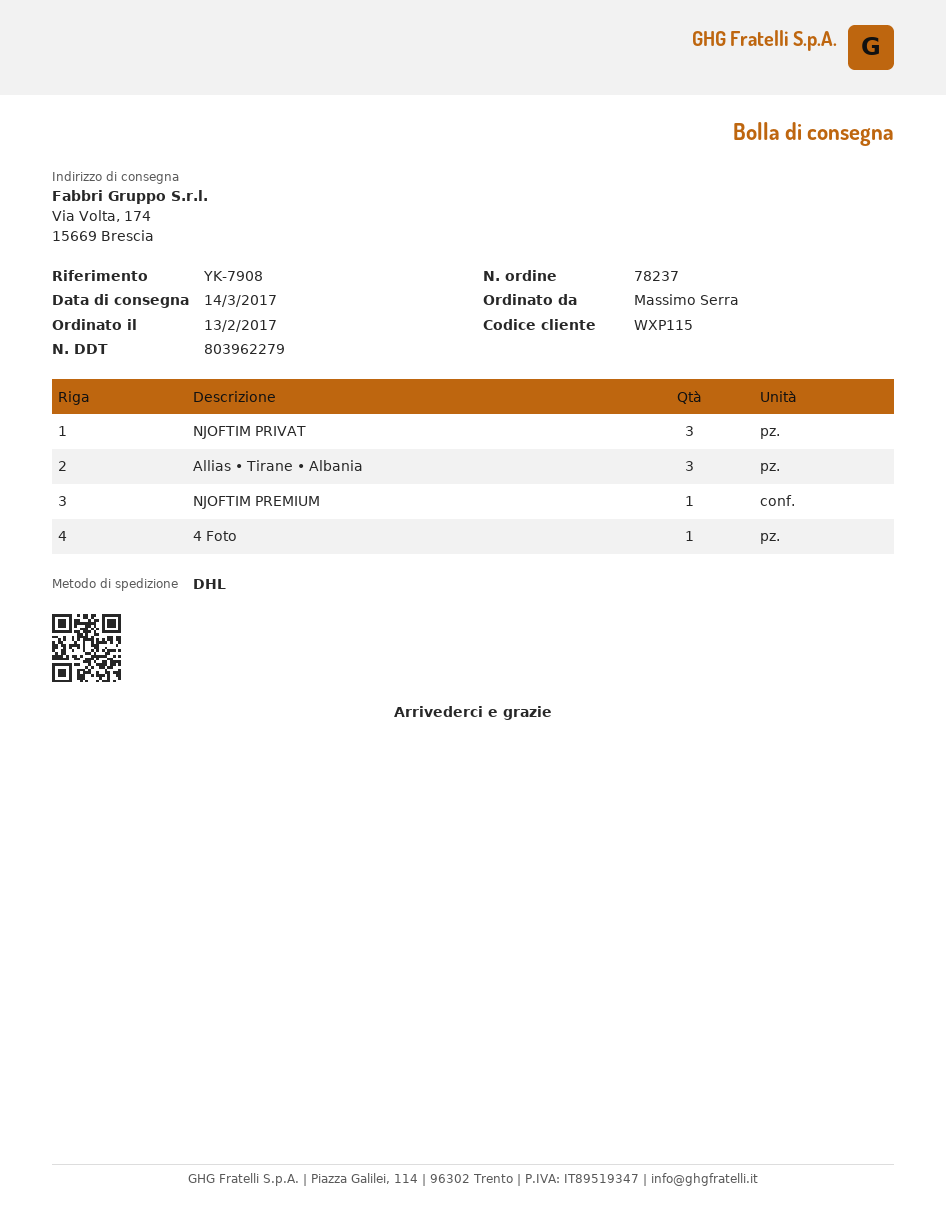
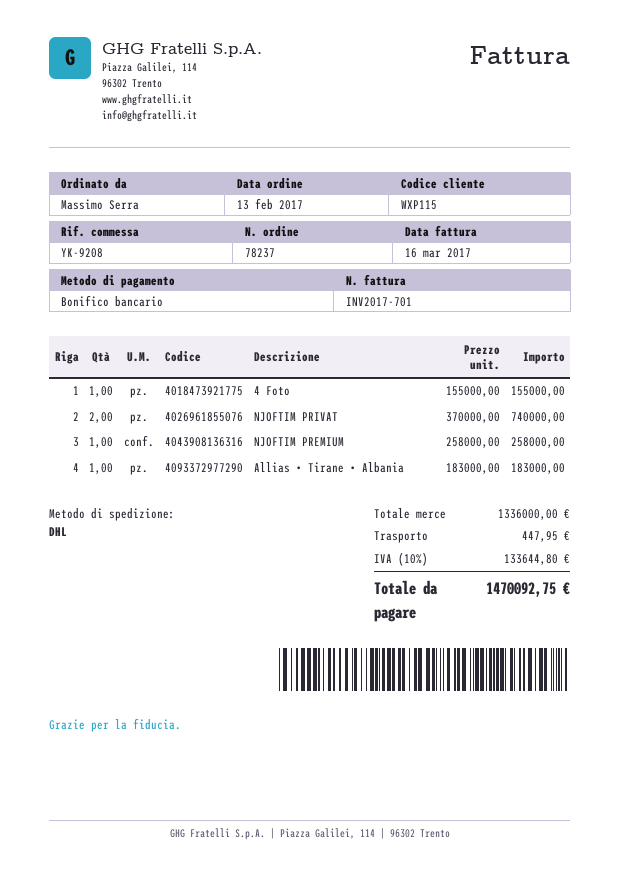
reference: YK-7908 -> YK-9208
NJOFTIM PRIVAT: 3 -> 2
Allias • Tirane • Albania: 3 -> 1

